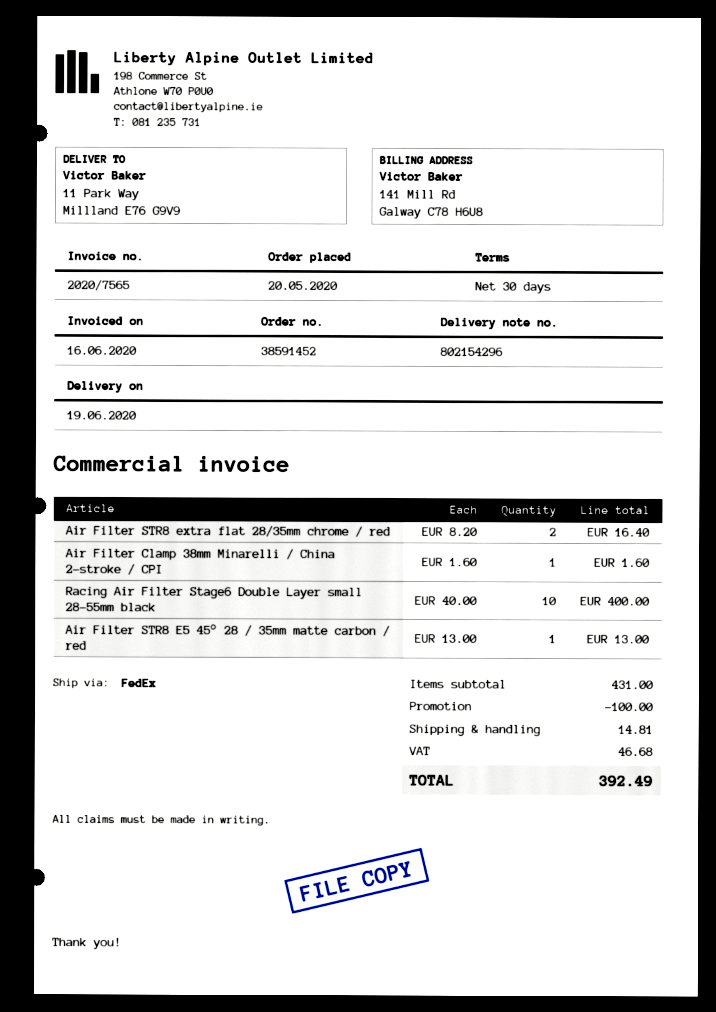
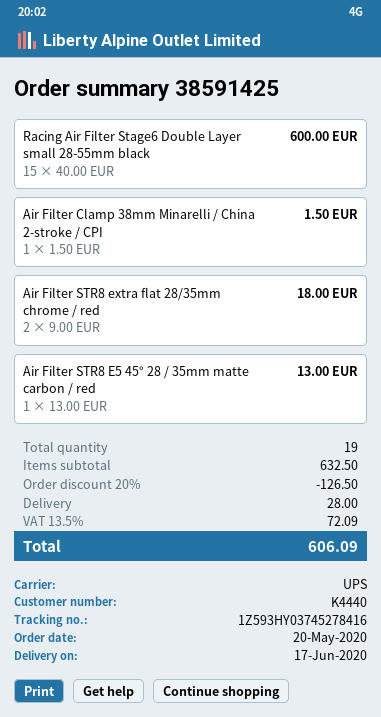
order number: 38591452 -> 38591425
delivery date: 2020-06-19 -> 2020-06-17
shipping method: FedEx -> UPS
Air Filter STR8 extra flat 28/35mm chrome / red: 2 x 8.20 = 16.40 -> 2 x 9.00 = 18.00
Air Filter Clamp 38mm Minarelli / China 2-stroke / CPI: 1 x 1.60 = 1.60 -> 1 x 1.50 = 1.50
Racing Air Filter Stage6 Double Layer small 28-55mm black: 10 x 40.00 = 400.00 -> 15 x 40.00 = 600.00
subtotal: 431.00 -> 632.50
discount: 100.00 -> 126.50
shipping: 14.81 -> 28.00
tax: 46.68 -> 72.09
total: 392.49 -> 606.09

